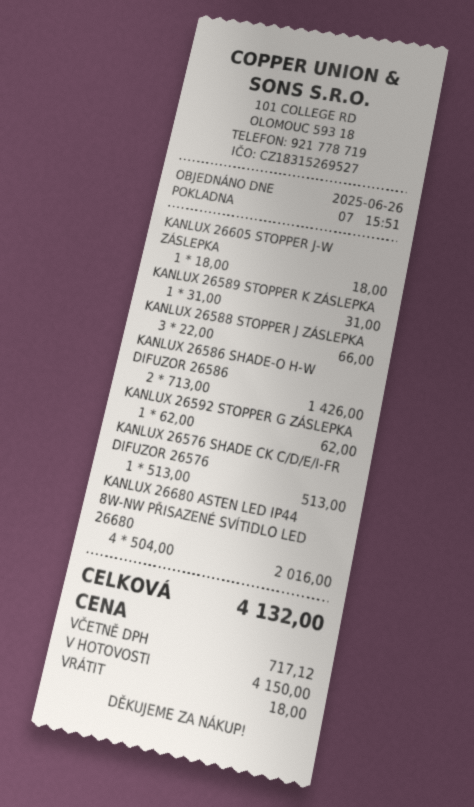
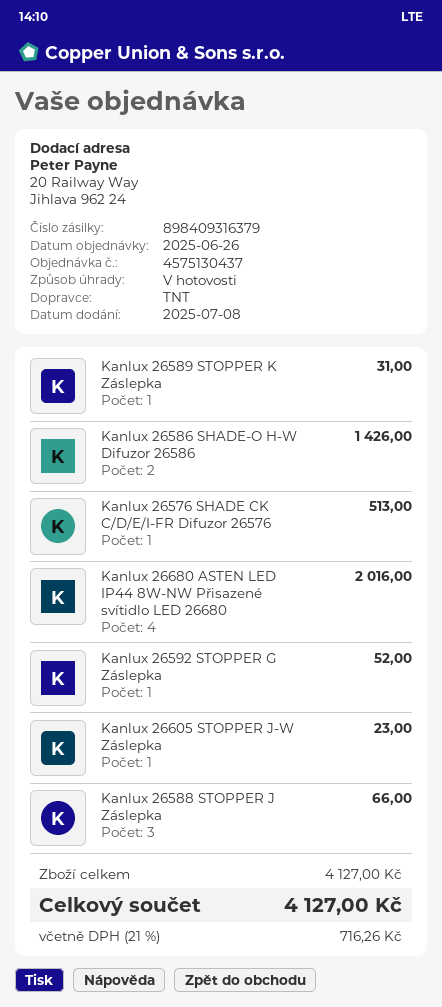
KANLUX 26605 STOPPER J-W ZÁSLEPKA: 1 for 18.00 -> 1 for 23.00
KANLUX 26592 STOPPER G ZÁSLEPKA: 1 for 62.00 -> 1 for 52.00
tax: 717.12 -> 716.26
total: 4132.00 -> 4127.00

